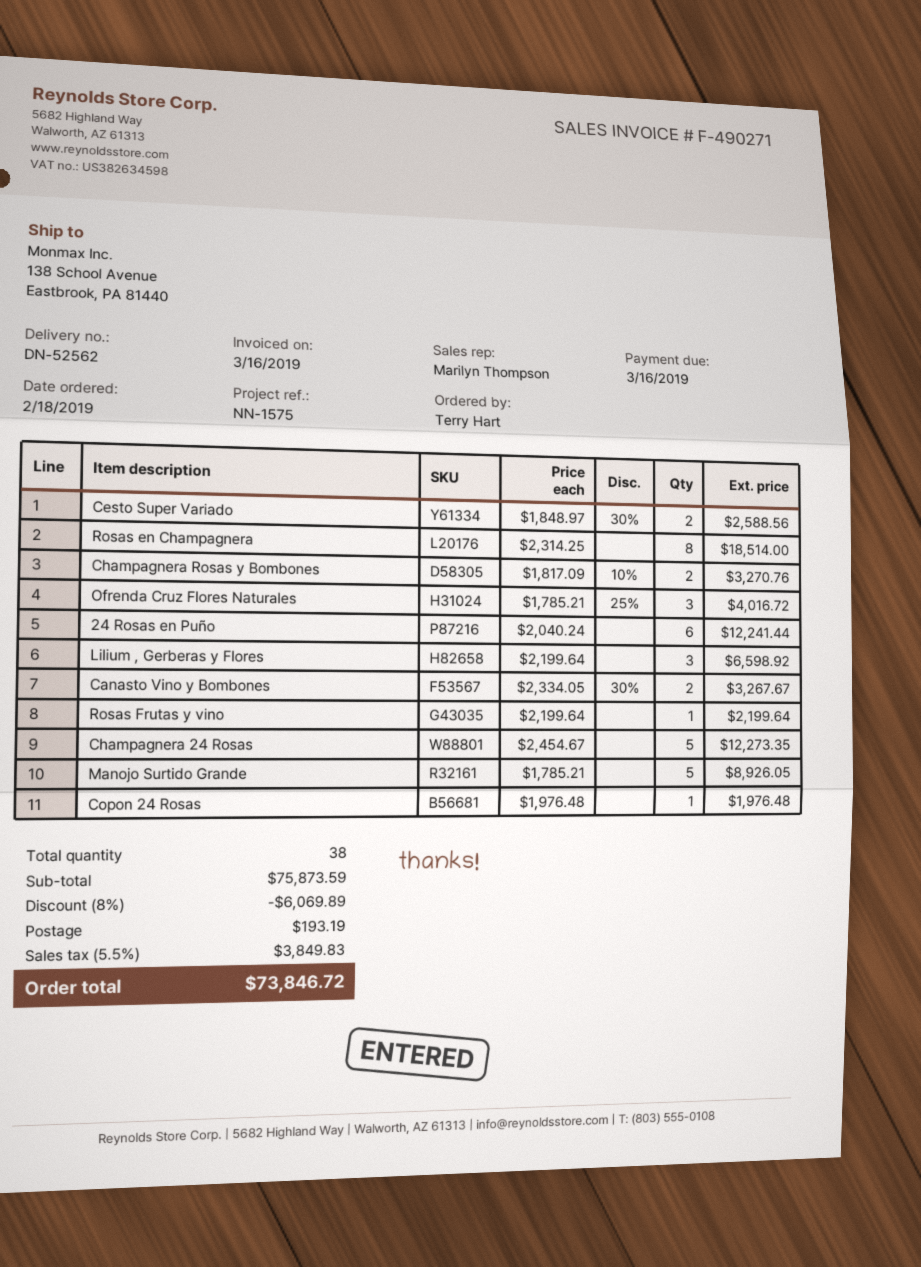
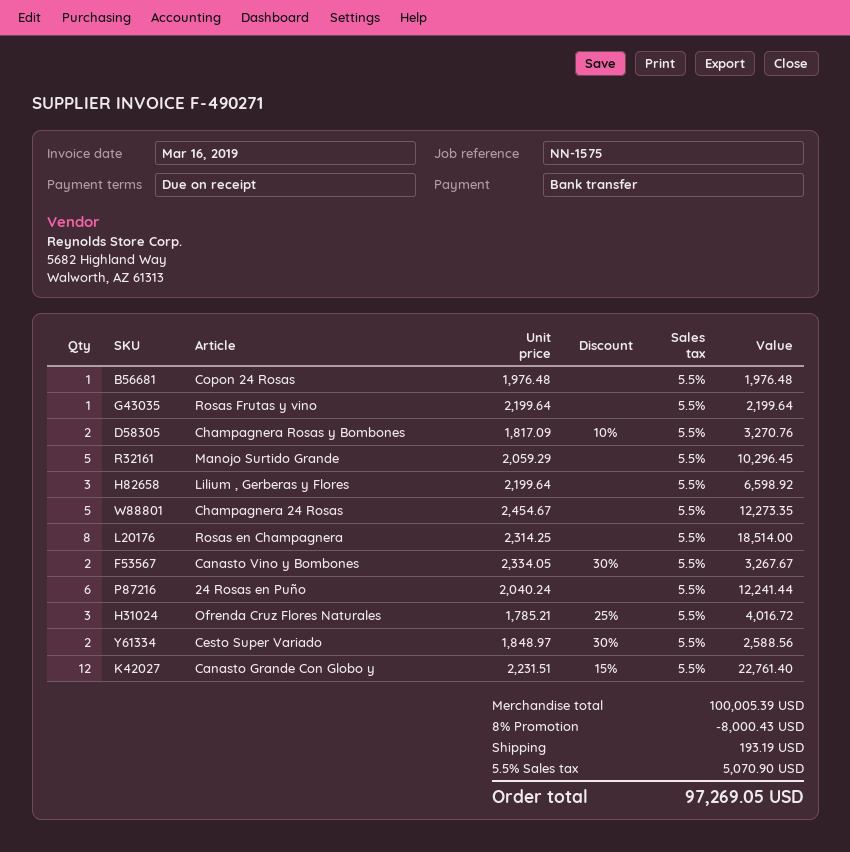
Manojo Surtido Grande: 5 x 1785.21 = 8926.05 -> 5 x 2059.29 = 10296.45
Canasto Grande Con Globo y: none -> 12 x 2231.51 - 15% = 22761.40
subtotal: 75873.59 -> 100005.39
discount: 8% = 6069.89 -> 8% = 8000.43
tax: 5.5% = 3849.83 -> 5.5% = 5070.90
total: 73846.72 -> 97269.05

